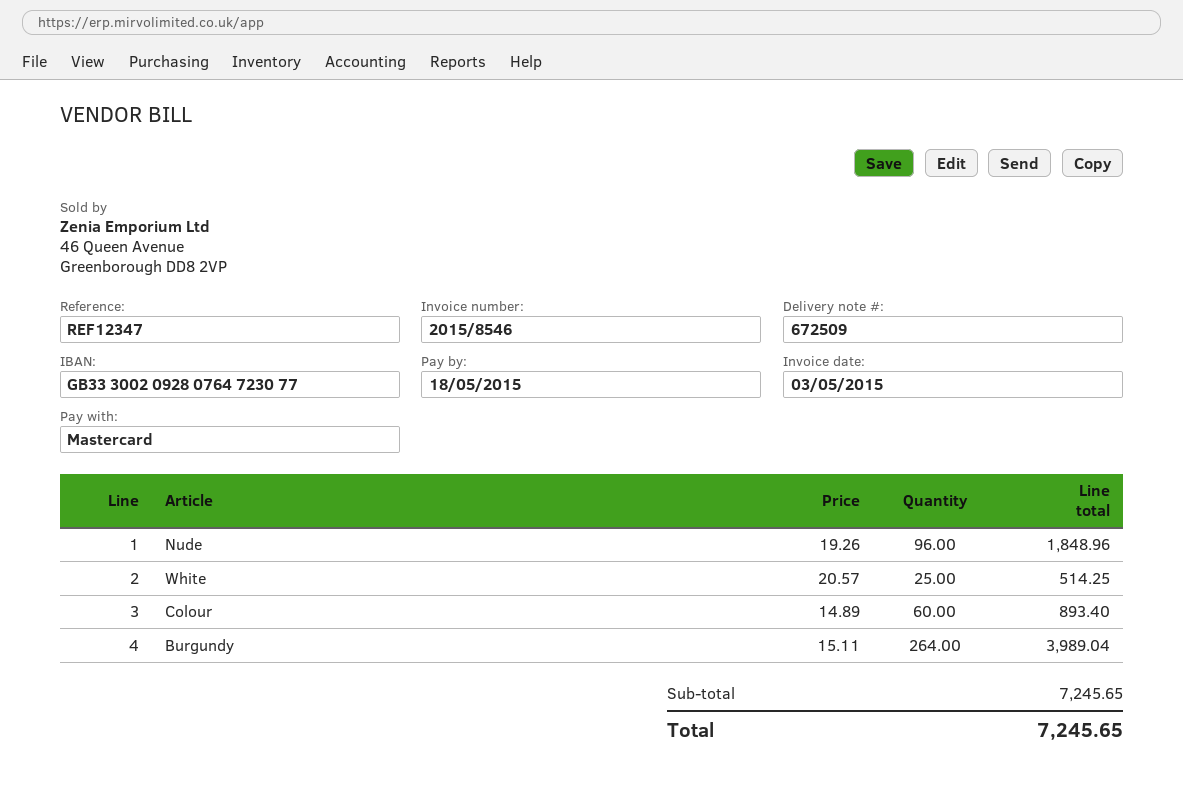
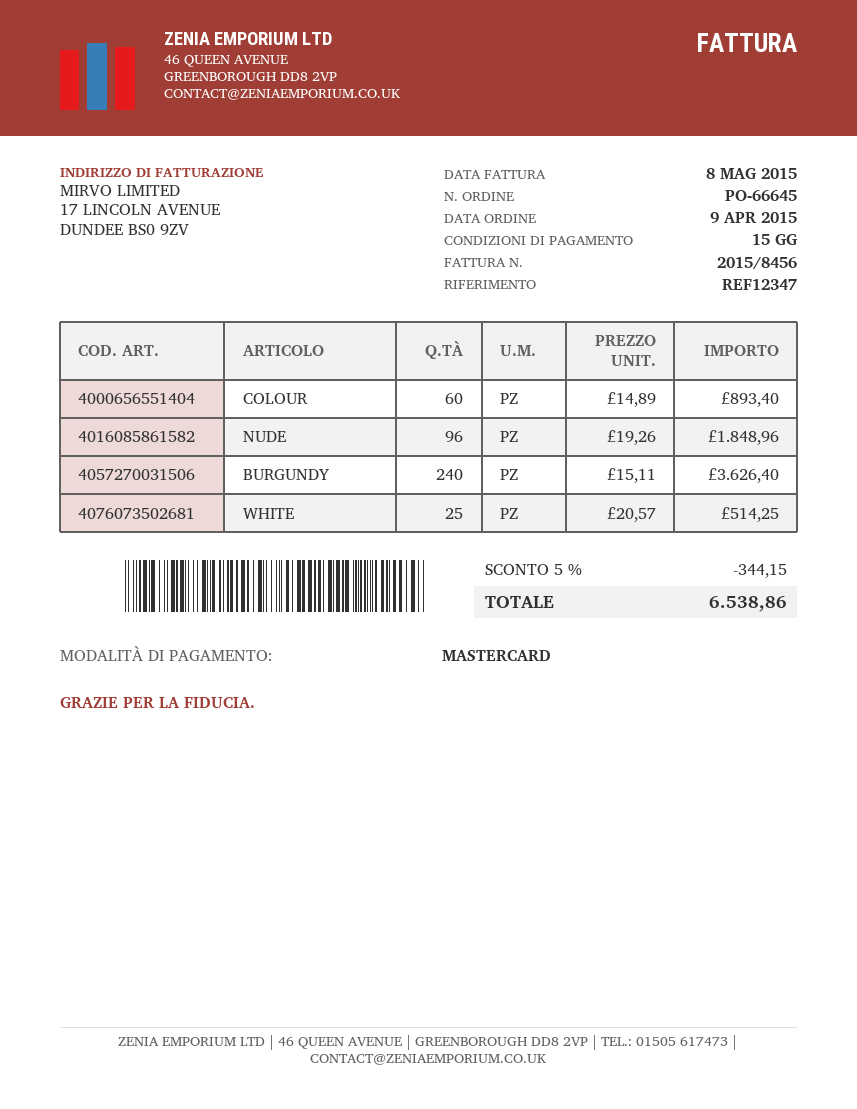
invoice number: 2015/8546 -> 2015/8456
invoice date: 2015-05-03 -> 2015-05-08
Burgundy: 264 x 15.11 = 3989.04 -> 240 x 15.11 = 3626.40
discount: none -> 5% = 344.15
total: 7245.65 -> 6538.86

